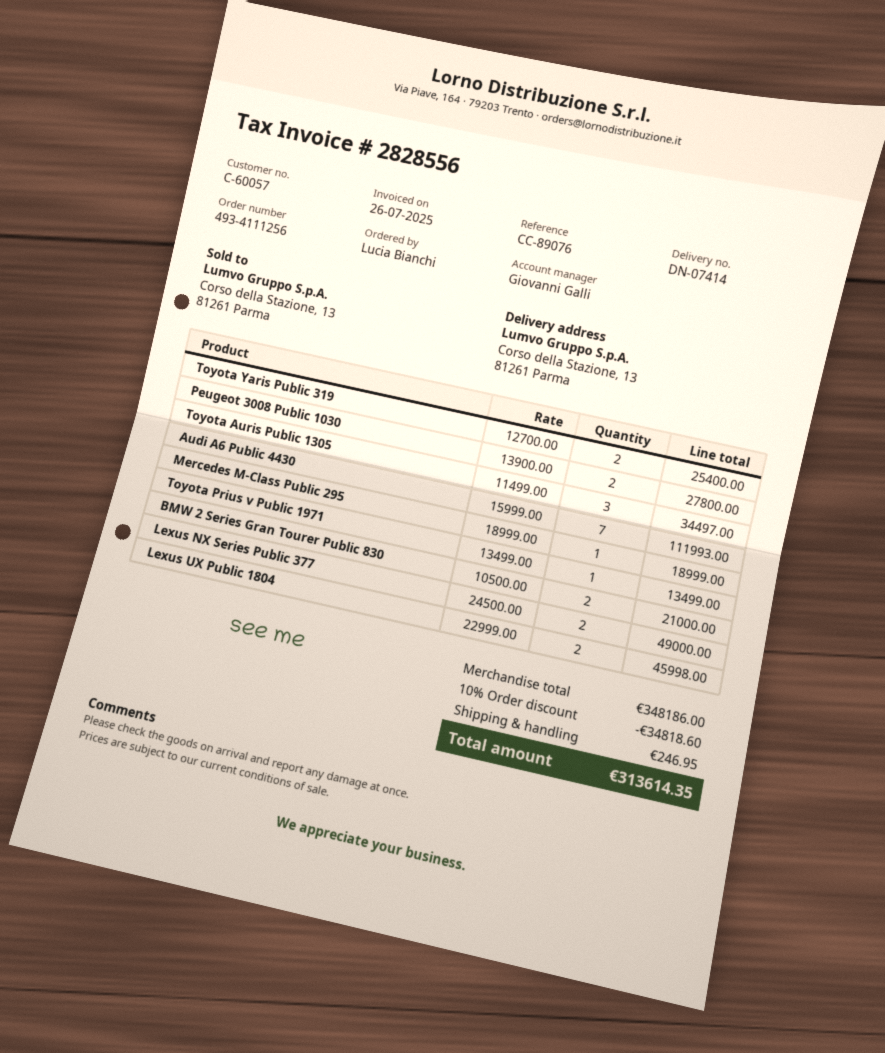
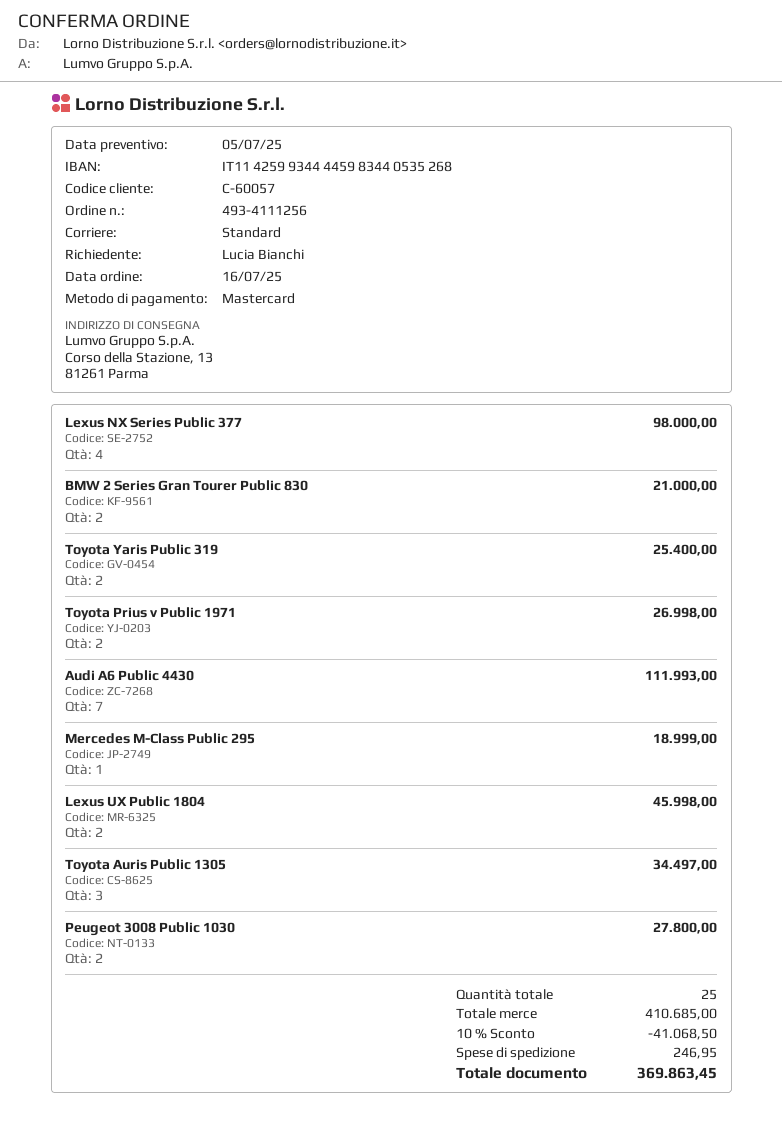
Toyota Prius v Public 1971: 1 for 13499.00 -> 2 for 26998.00
Lexus NX Series Public 377: 2 for 49000.00 -> 4 for 98000.00
subtotal: 348186.00 -> 410685.00
discount: 10% = 34818.60 -> 10% = 41068.50
total: 313614.35 -> 369863.45

